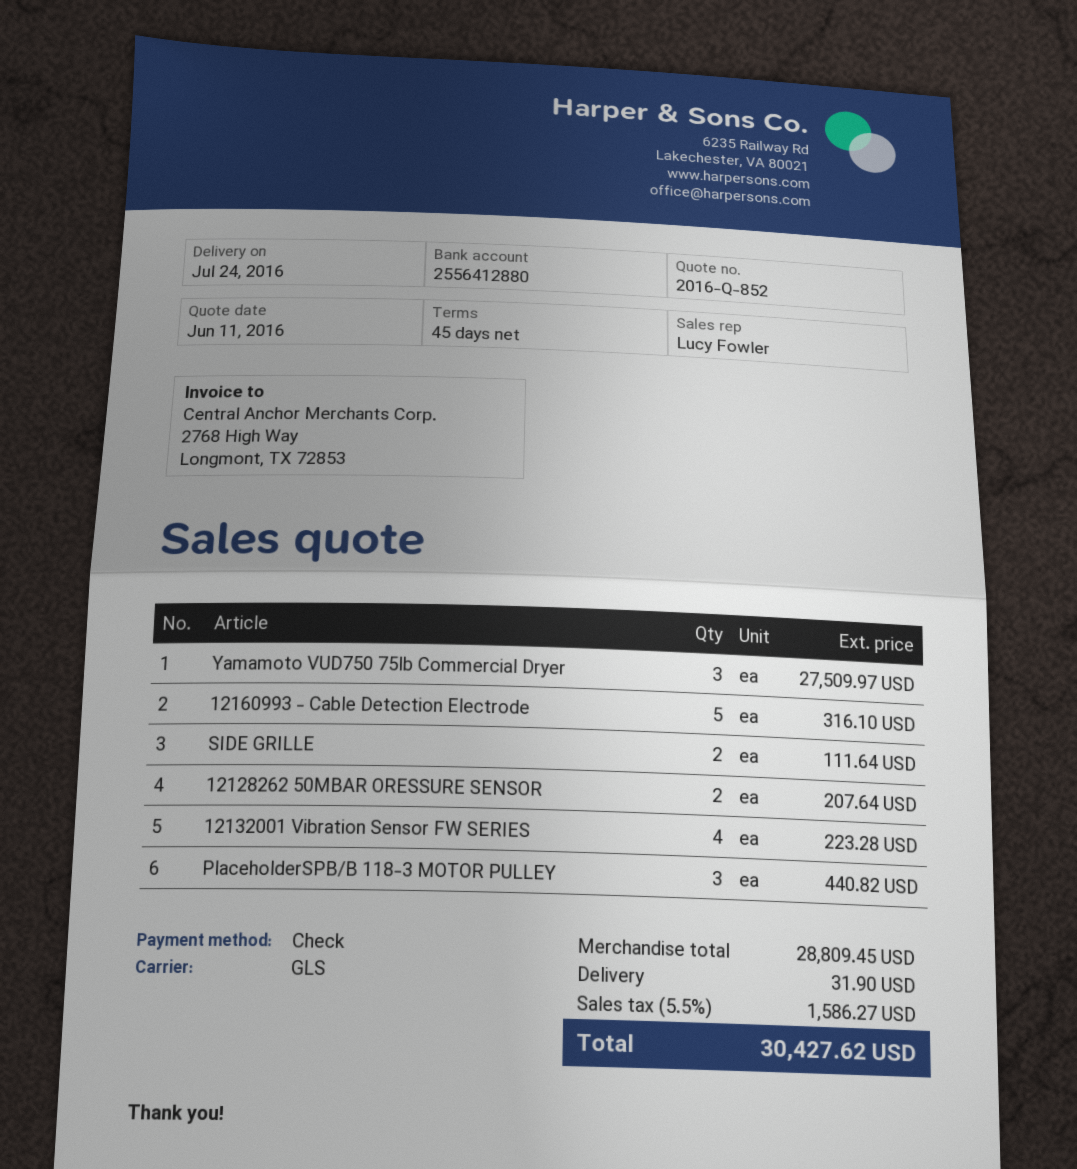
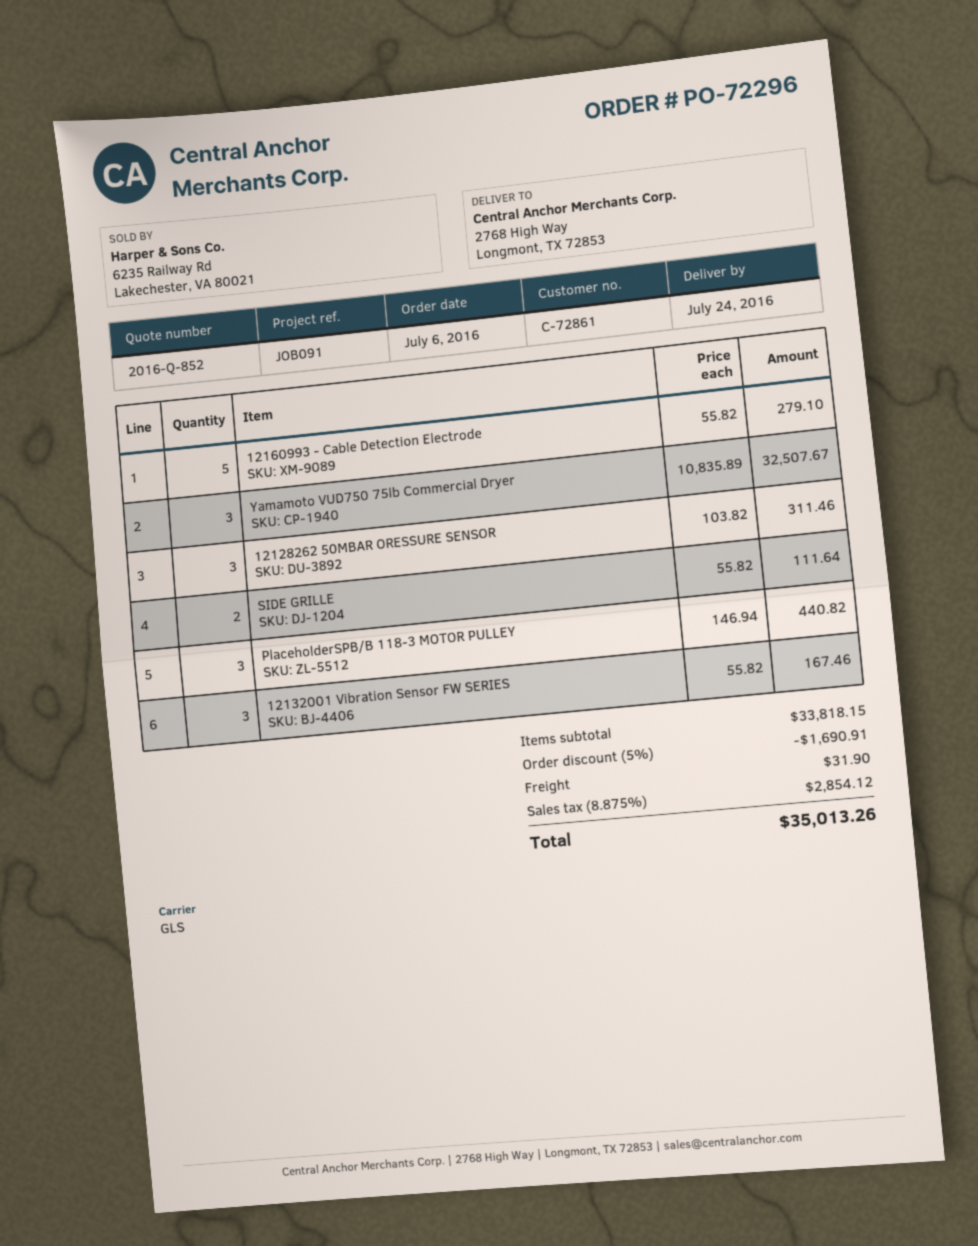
Yamamoto VUD750 75lb Commercial Dryer: 3 for 27509.97 -> 3 for 32507.67
12160993 - Cable Detection Electrode: 5 for 316.10 -> 5 for 279.10
12128262 50MBAR ORESSURE SENSOR: 2 for 207.64 -> 3 for 311.46
12132001 Vibration Sensor FW SERIES: 4 for 223.28 -> 3 for 167.46
subtotal: 28809.45 -> 33818.15
discount: none -> 5% = 1690.91
tax: 5.5% = 1586.27 -> 8.875% = 2854.12
total: 30427.62 -> 35013.26

